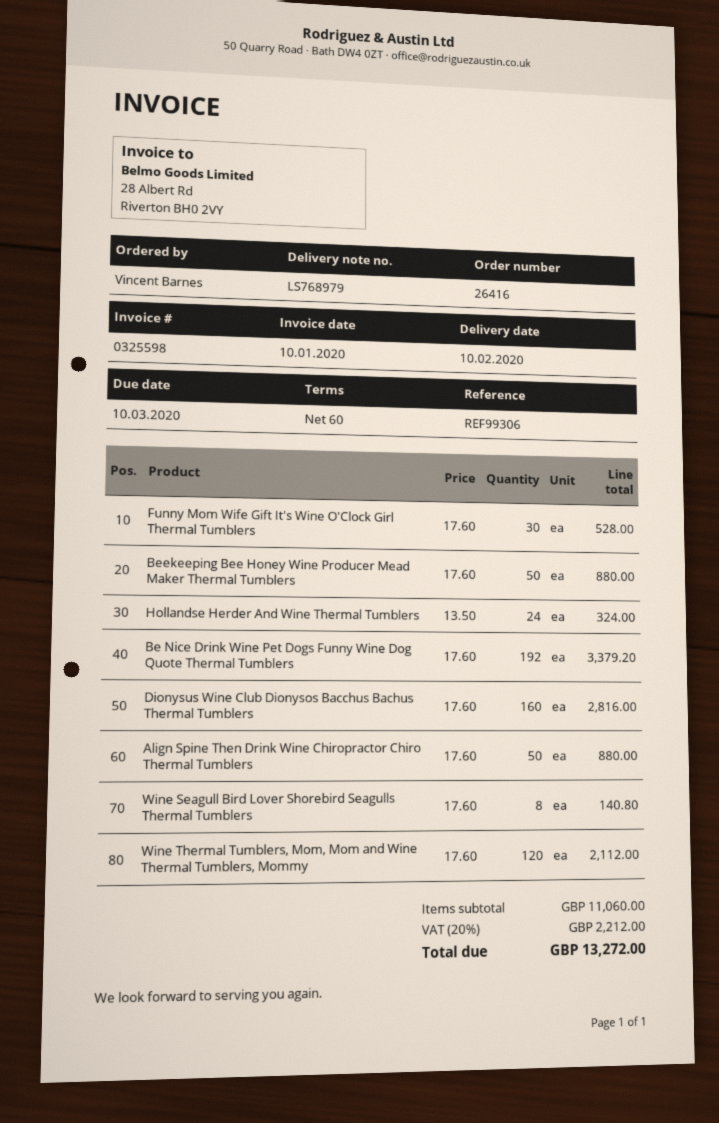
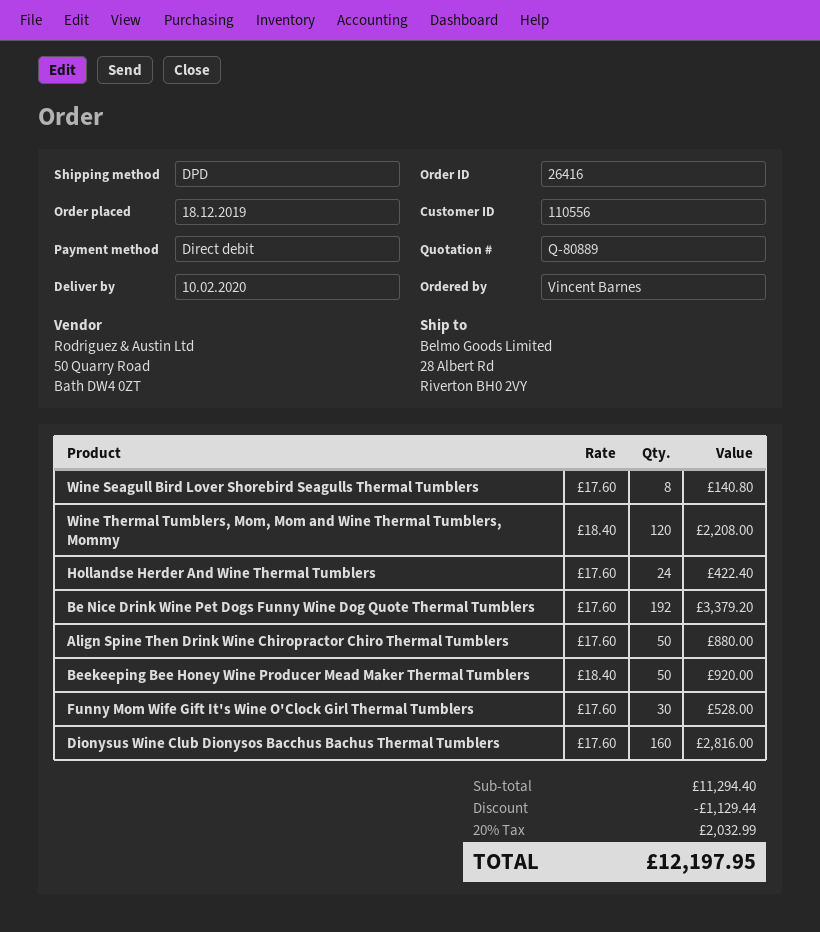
Beekeeping Bee Honey Wine Producer Mead Maker Thermal Tumblers: 50 x 17.60 = 880.00 -> 50 x 18.40 = 920.00
Hollandse Herder And Wine Thermal Tumblers: 24 x 13.50 = 324.00 -> 24 x 17.60 = 422.40
Wine Thermal Tumblers, Mom, Mom and Wine Thermal Tumblers, Mommy: 120 x 17.60 = 2112.00 -> 120 x 18.40 = 2208.00
subtotal: 11060.00 -> 11294.40
discount: none -> 1129.44
tax: 20% = 2212.00 -> 20% = 2032.99
total: 13272.00 -> 12197.95

